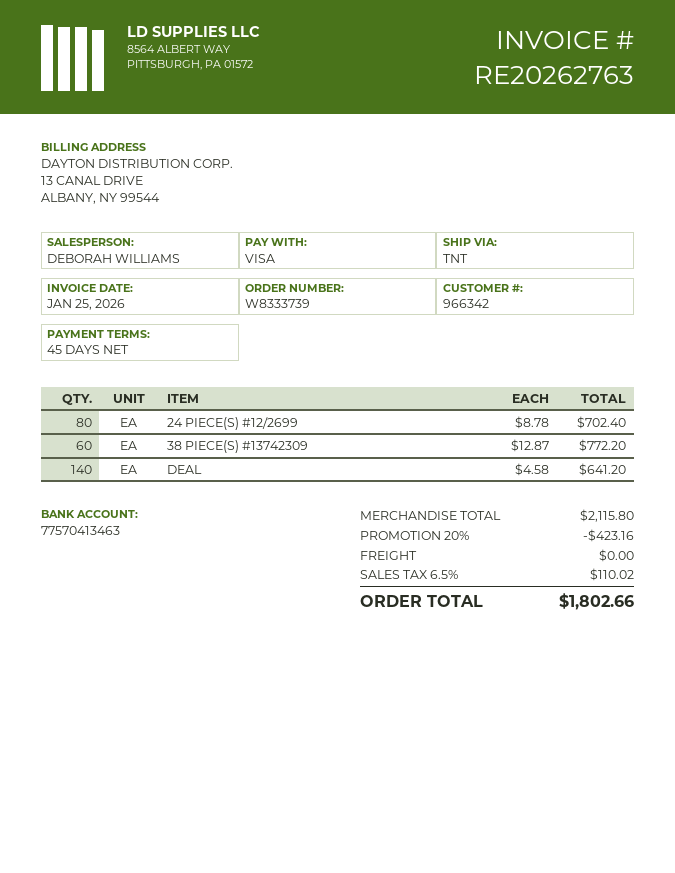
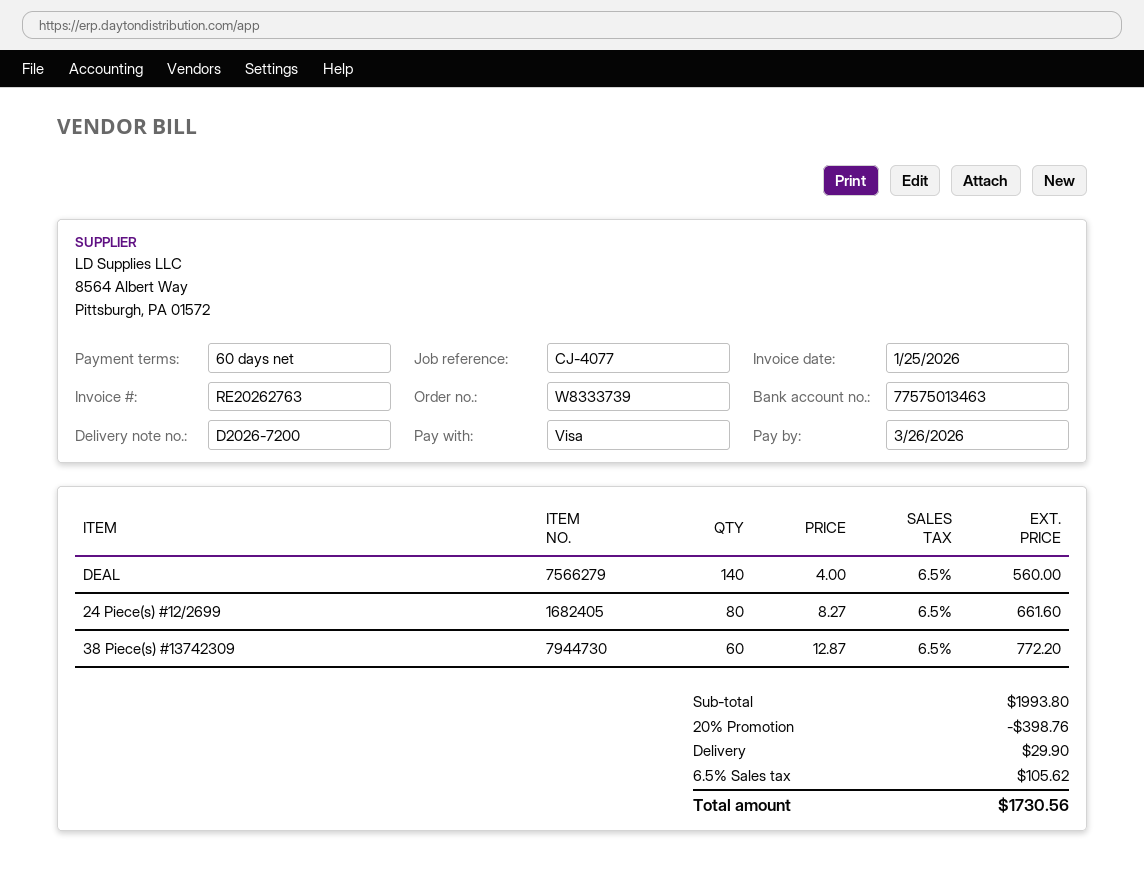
payment terms: 45 days -> 60 days
bank account: 77570413463 -> 77575013463
24 PIECE(S) #12/2699: 80 x 8.78 = 702.40 -> 80 x 8.27 = 661.60
DEAL: 140 x 4.58 = 641.20 -> 140 x 4.00 = 560.00
subtotal: 2115.80 -> 1993.80
discount: 20% = 423.16 -> 20% = 398.76
shipping: 0.00 -> 29.90
tax: 6.5% = 110.02 -> 6.5% = 105.62
total: 1802.66 -> 1730.56

